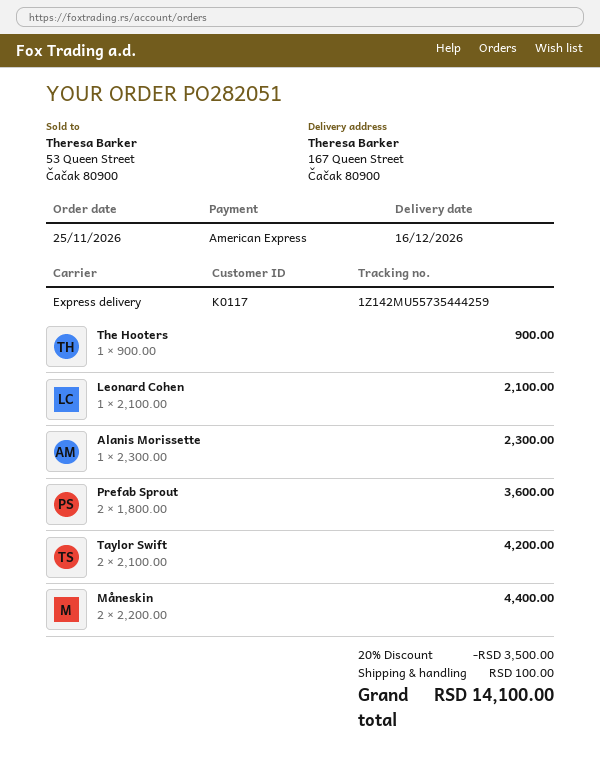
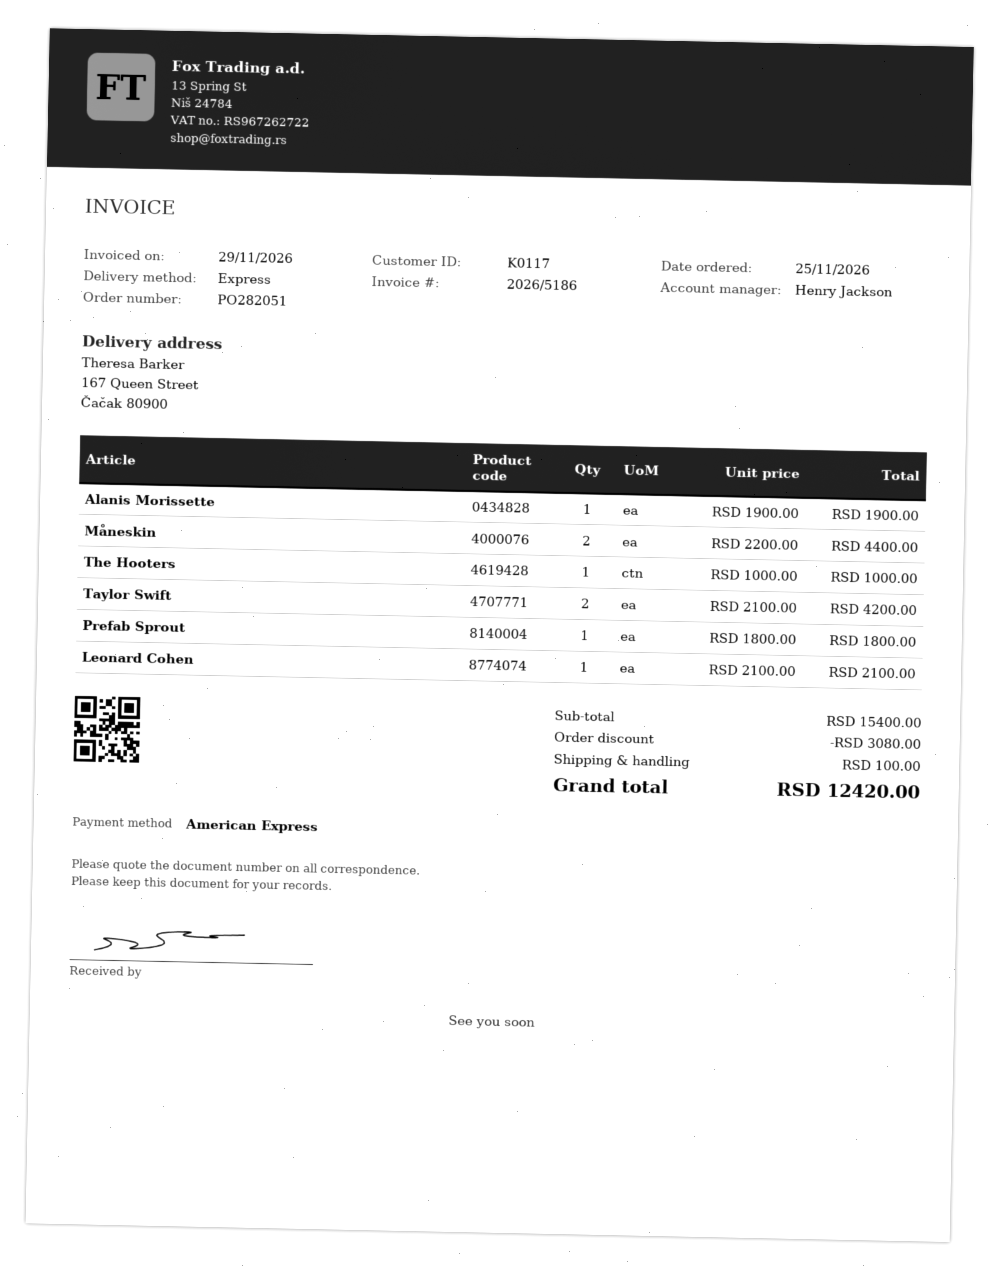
The Hooters: 1 x 900.00 = 900.00 -> 1 x 1000.00 = 1000.00
Alanis Morissette: 1 x 2300.00 = 2300.00 -> 1 x 1900.00 = 1900.00
Prefab Sprout: 2 x 1800.00 = 3600.00 -> 1 x 1800.00 = 1800.00
discount: 3500.00 -> 3080.00
total: 14100.00 -> 12420.00

